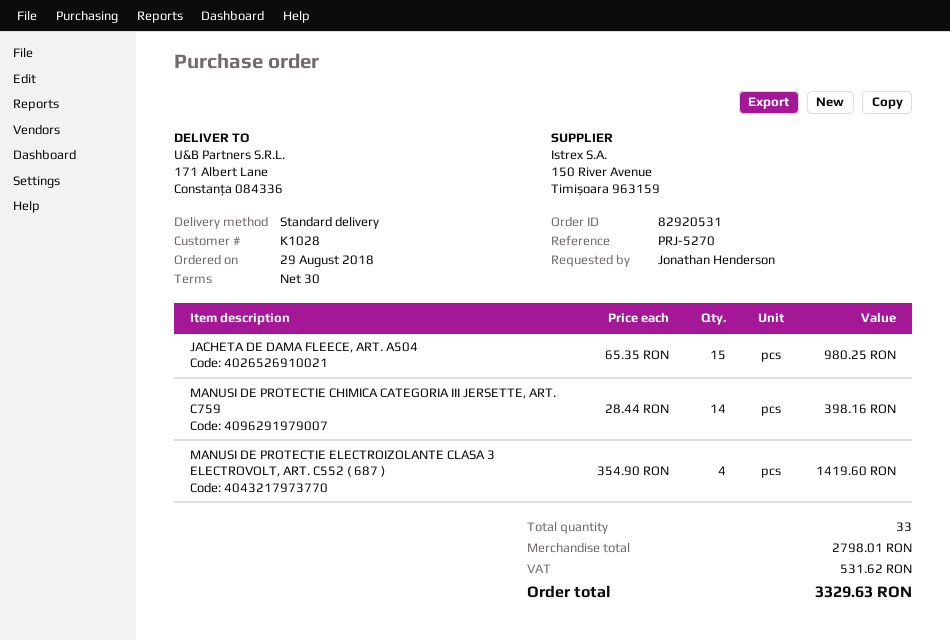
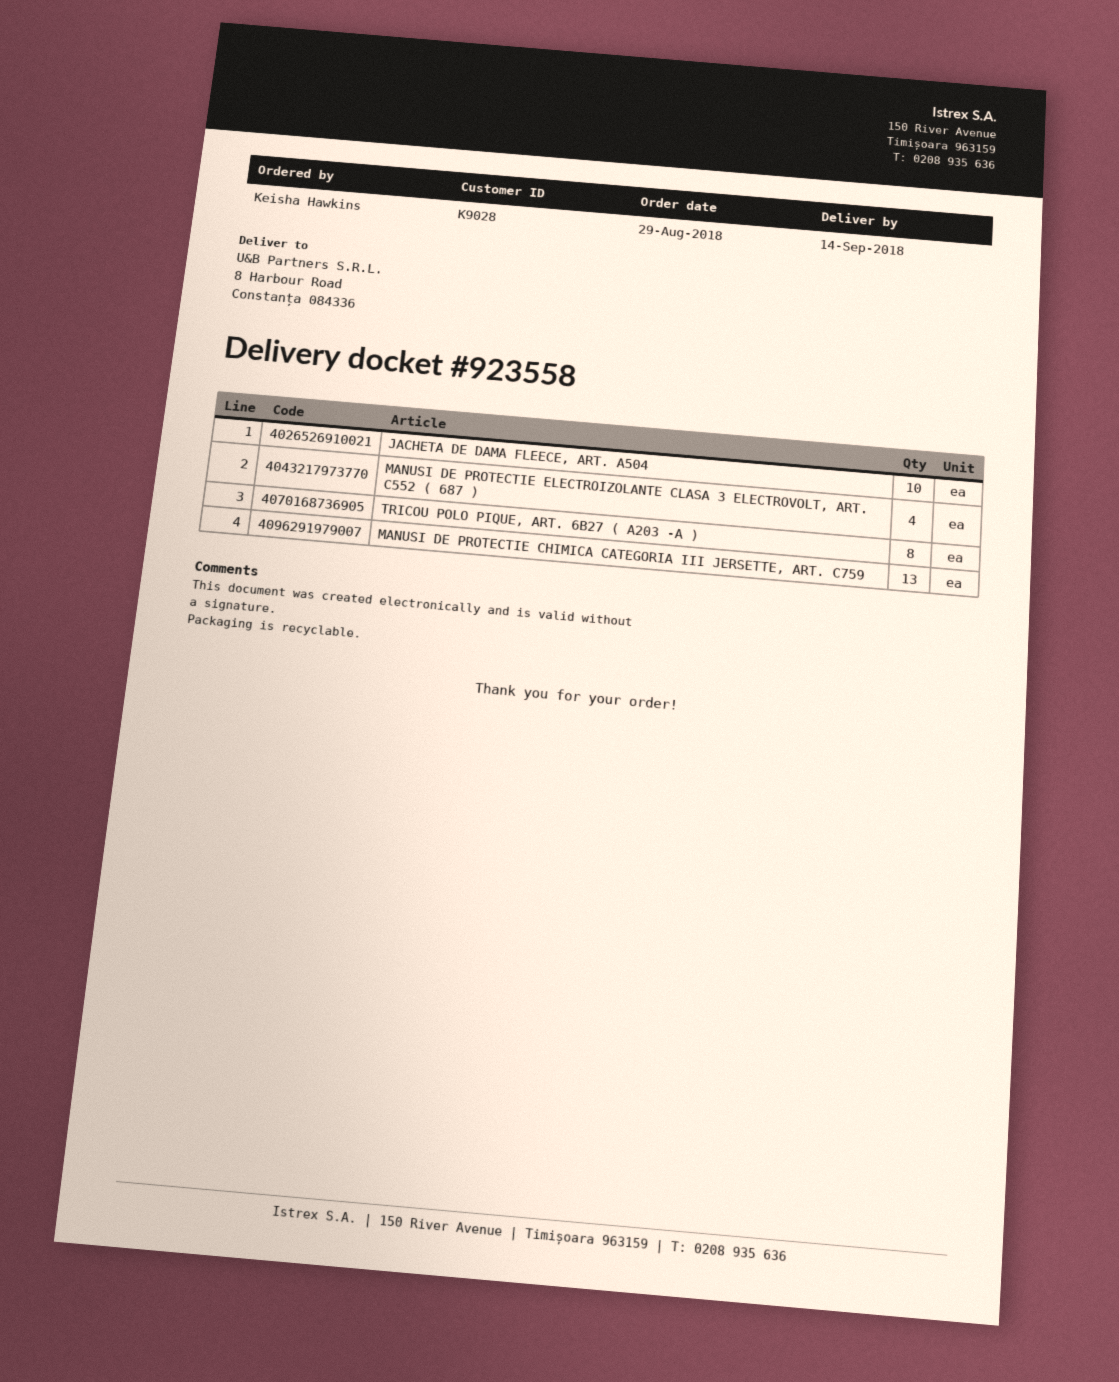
customer number: K1028 -> K9028
ordered by: Jonathan Henderson -> Keisha Hawkins
ship to: 171 Albert Lane, Constanța 084336 -> 8 Harbour Road, Constanța 084336
JACHETA DE DAMA FLEECE, ART. A504: 15 -> 10
MANUSI DE PROTECTIE CHIMICA CATEGORIA III JERSETTE, ART. C759: 14 -> 13
TRICOU POLO PIQUE, ART. 6B27 ( A203 -A ): none -> 8

